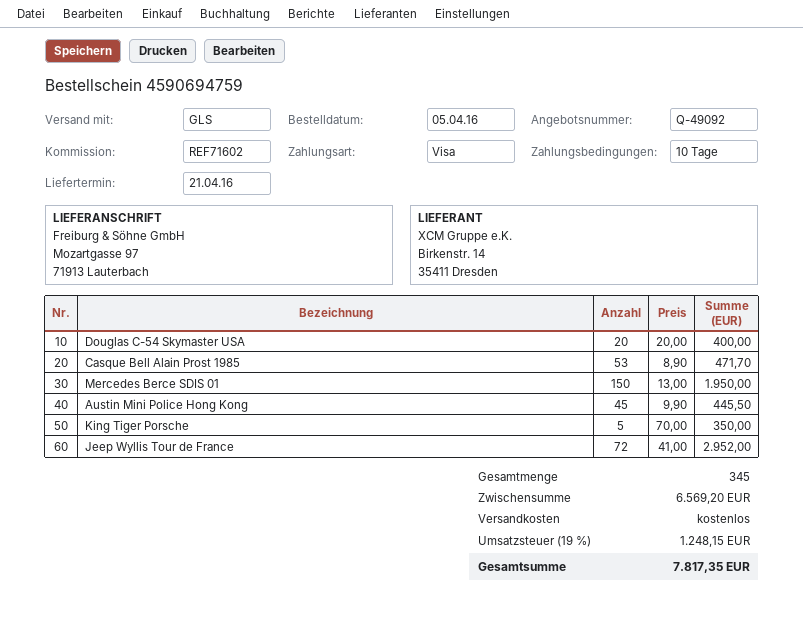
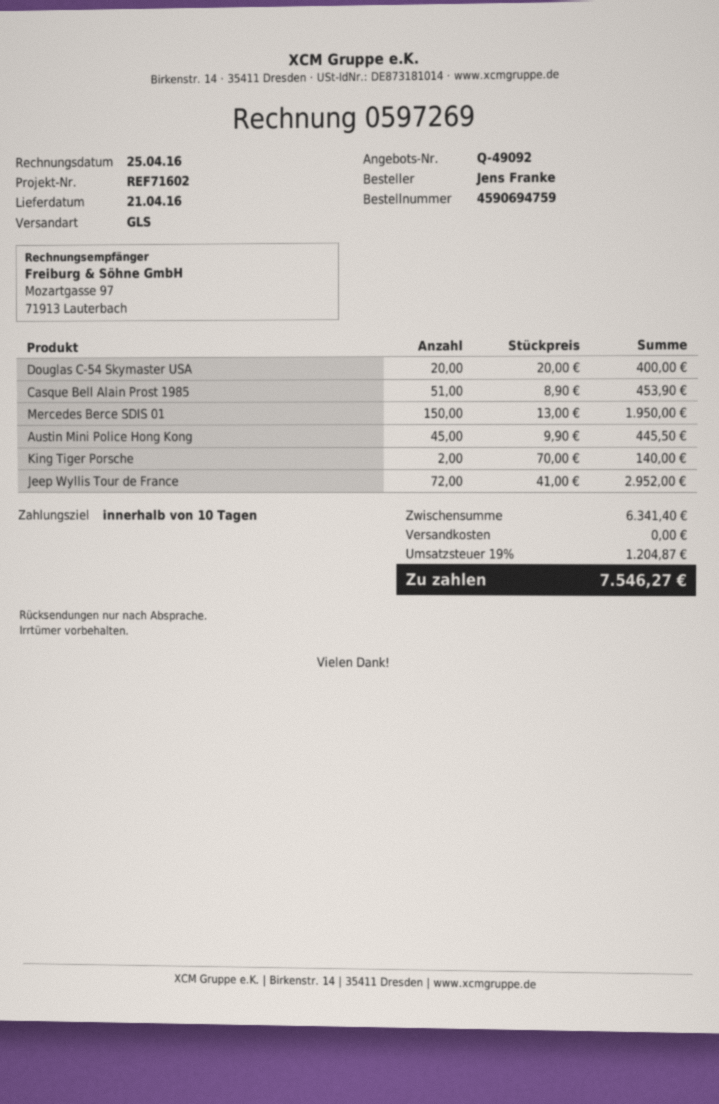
Casque Bell Alain Prost 1985: 53 x 8.90 = 471.70 -> 51 x 8.90 = 453.90
King Tiger Porsche: 5 x 70.00 = 350.00 -> 2 x 70.00 = 140.00
subtotal: 6569.20 -> 6341.40
tax: 19% = 1248.15 -> 19% = 1204.87
total: 7817.35 -> 7546.27

